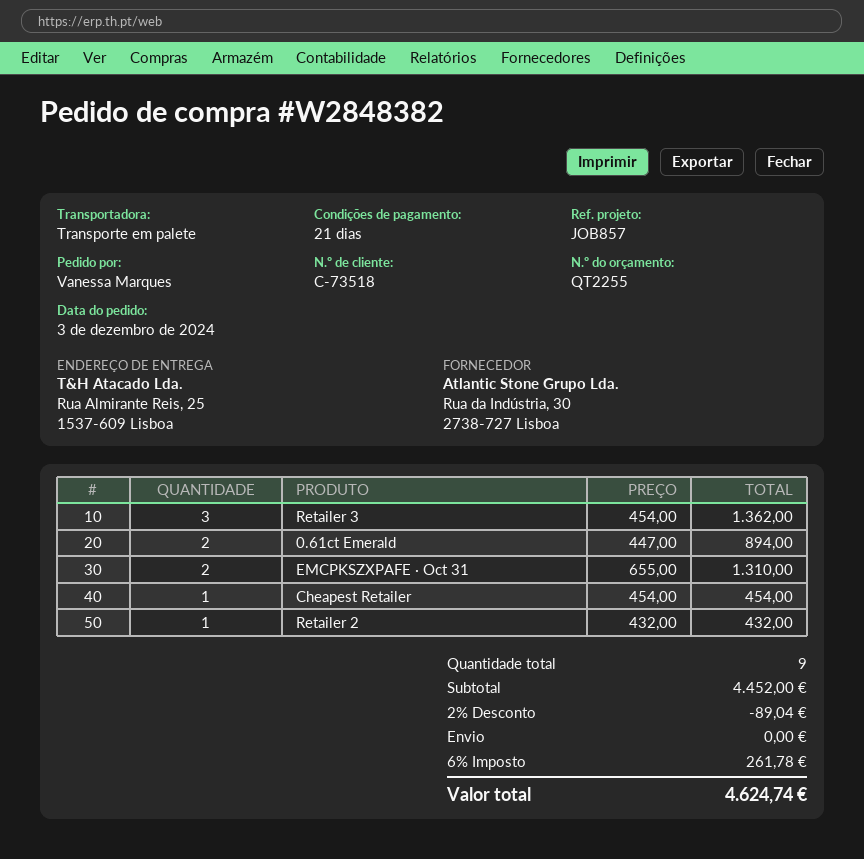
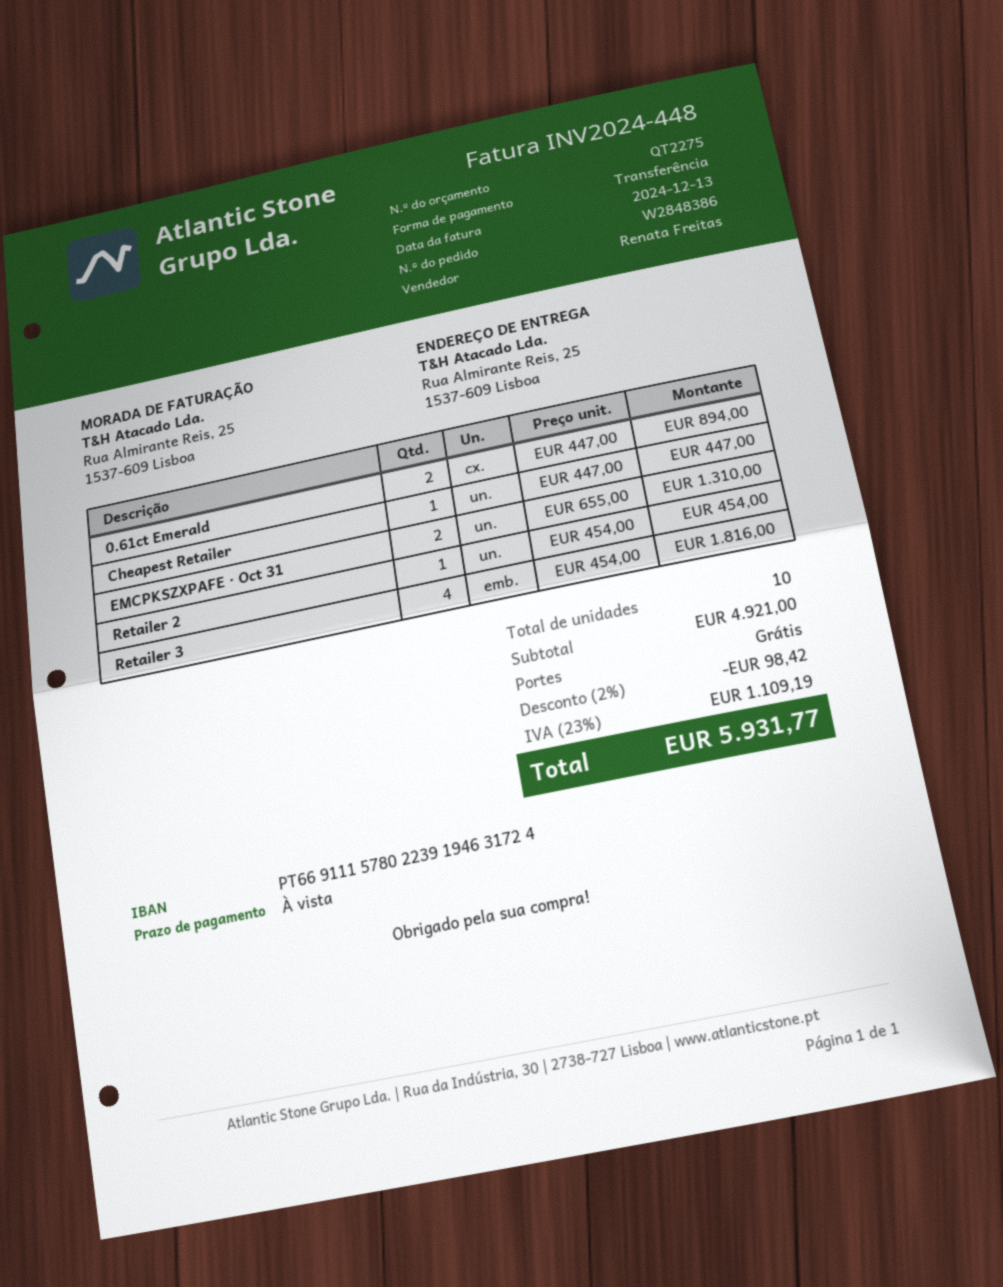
quote number: QT2255 -> QT2275
order number: W2848382 -> W2848386
payment terms: 21 days -> on receipt
Retailer 3: 3 x 454.00 = 1362.00 -> 4 x 454.00 = 1816.00
Cheapest Retailer: 1 x 454.00 = 454.00 -> 1 x 447.00 = 447.00
Retailer 2: 1 x 432.00 = 432.00 -> 1 x 454.00 = 454.00
total quantity: 9 -> 10
subtotal: 4452.00 -> 4921.00
discount: 2% = 89.04 -> 2% = 98.42
tax: 6% = 261.78 -> 23% = 1109.19
total: 4624.74 -> 5931.77

